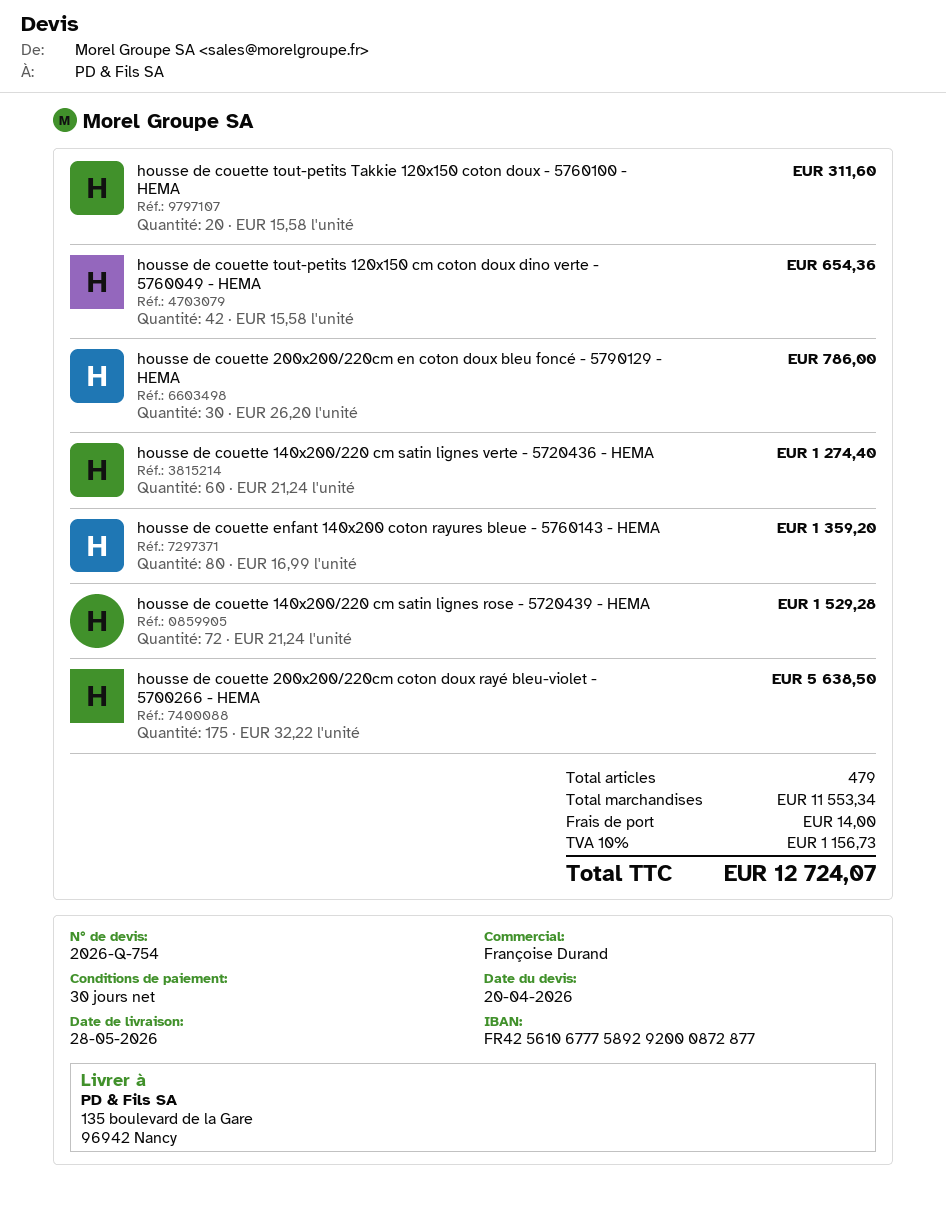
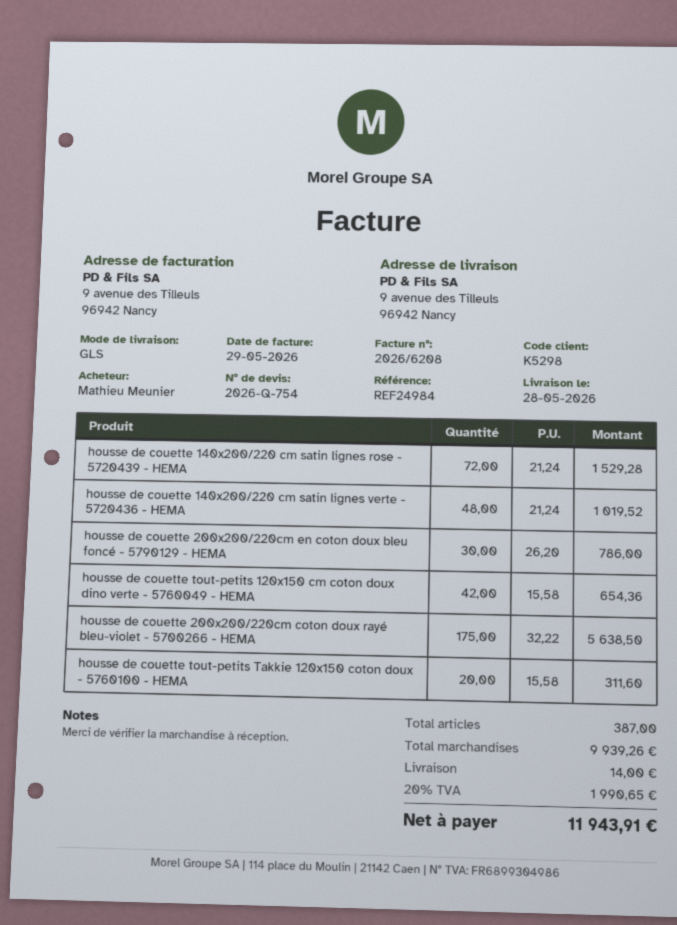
ship to: 135 boulevard de la Gare, 96942 Nancy -> 9 avenue des Tilleuls, 96942 Nancy
housse de couette 140x200/220 cm satin lignes verte - 5720436 - HEMA: 60 x 21.24 = 1274.40 -> 48 x 21.24 = 1019.52
housse de couette enfant 140x200 coton rayures bleue - 5760143 - HEMA: 80 x 16.99 = 1359.20 -> none
total quantity: 479 -> 387
subtotal: 11553.34 -> 9939.26
tax: 10% = 1156.73 -> 20% = 1990.65
total: 12724.07 -> 11943.91

